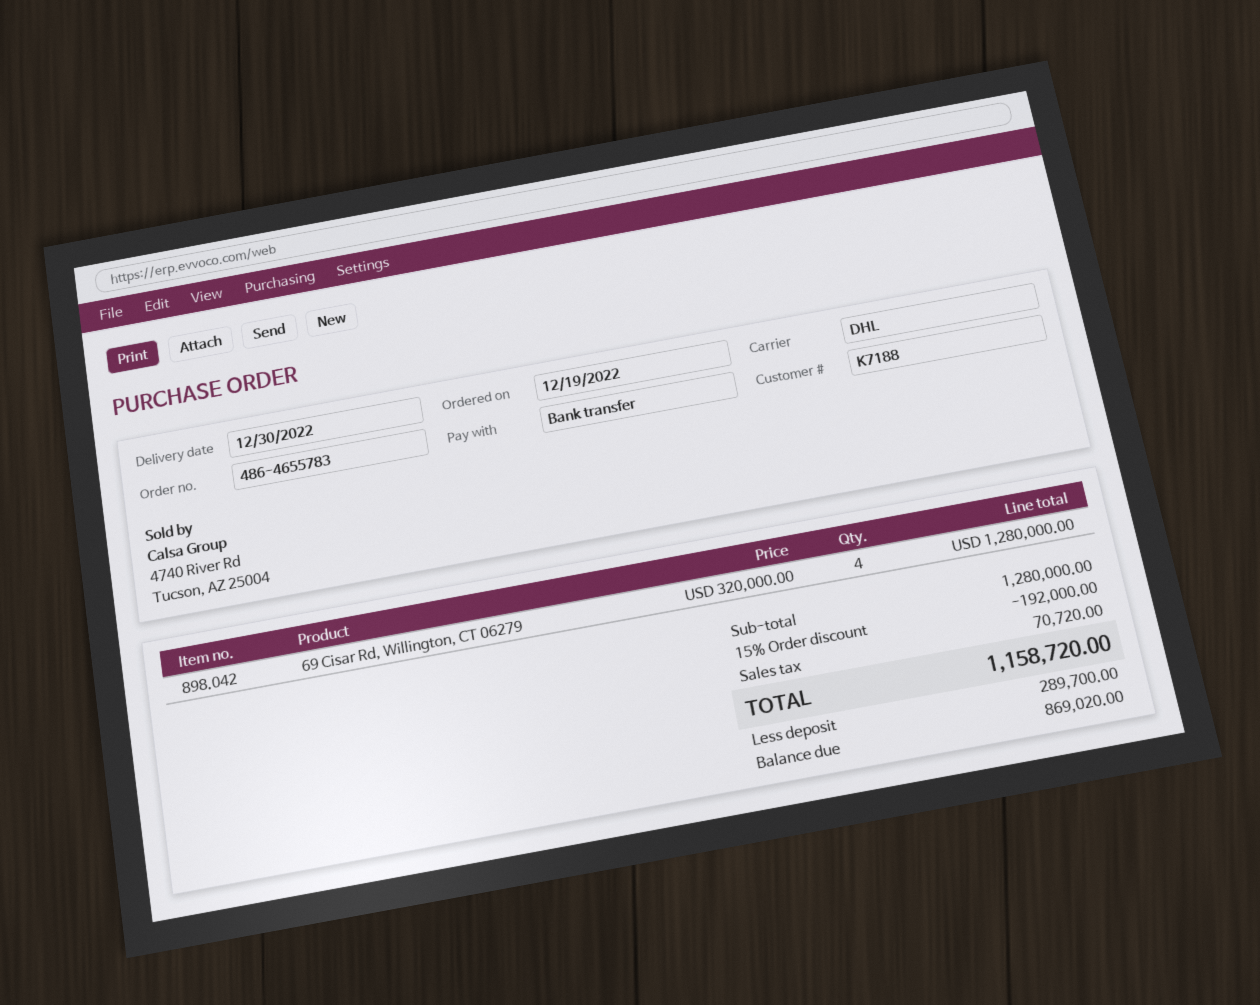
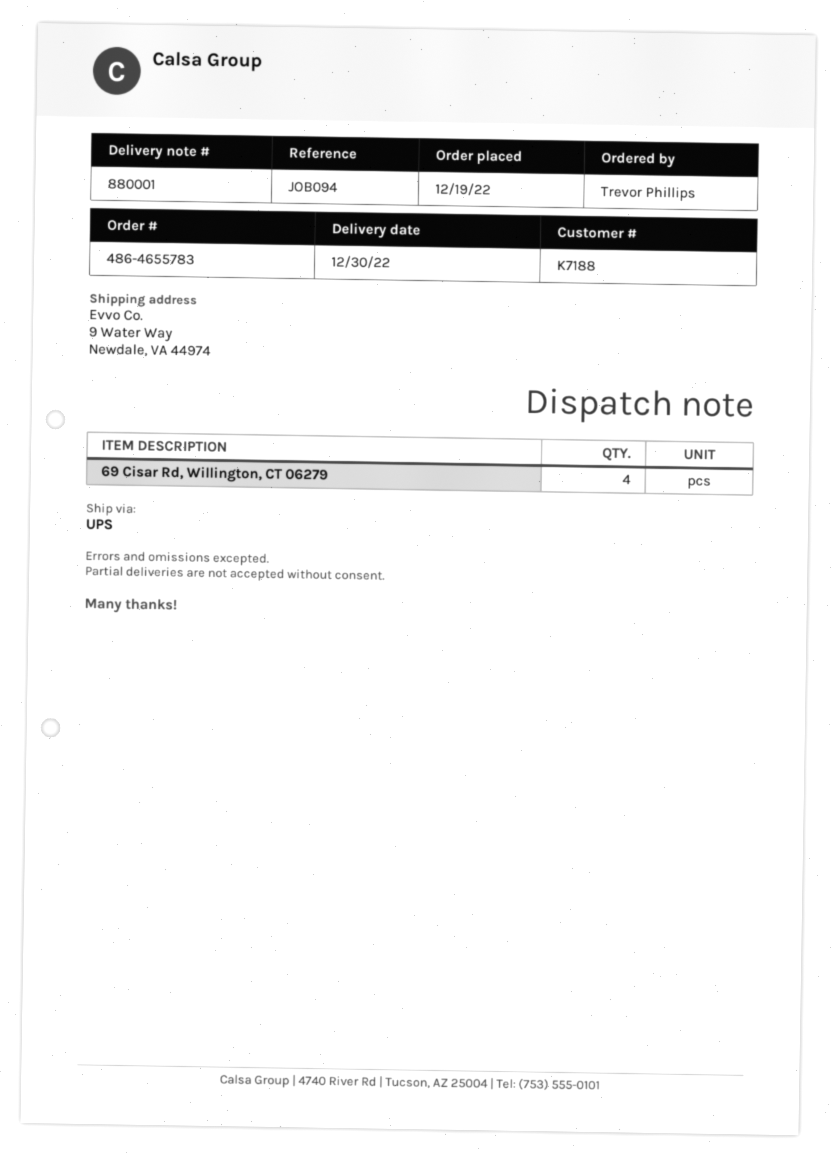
shipping method: DHL -> UPS

